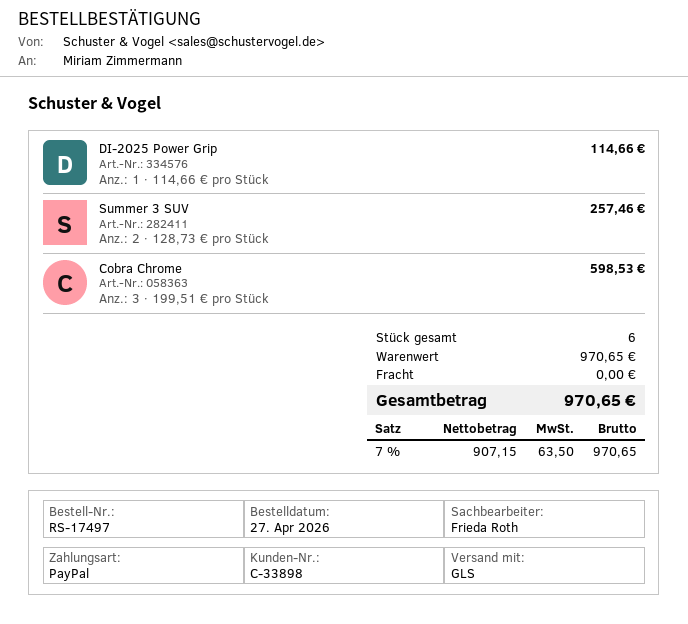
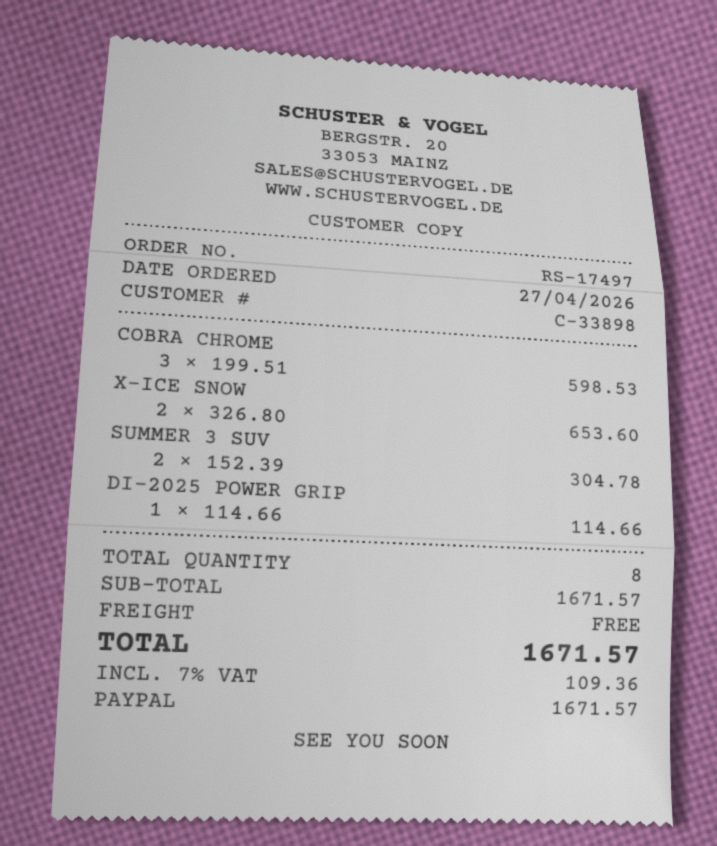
Summer 3 SUV: 2 x 128.73 = 257.46 -> 2 x 152.39 = 304.78
X-ICE SNOW: none -> 2 x 326.80 = 653.60
total quantity: 6 -> 8
subtotal: 970.65 -> 1671.57
tax: 7% = 63.50 -> 7% = 109.36
total: 970.65 -> 1671.57

